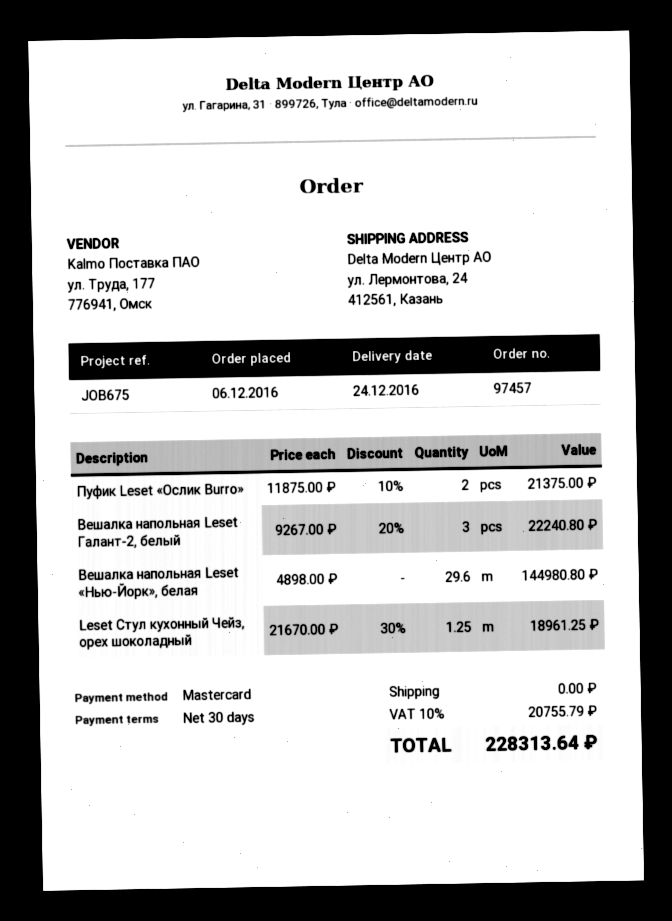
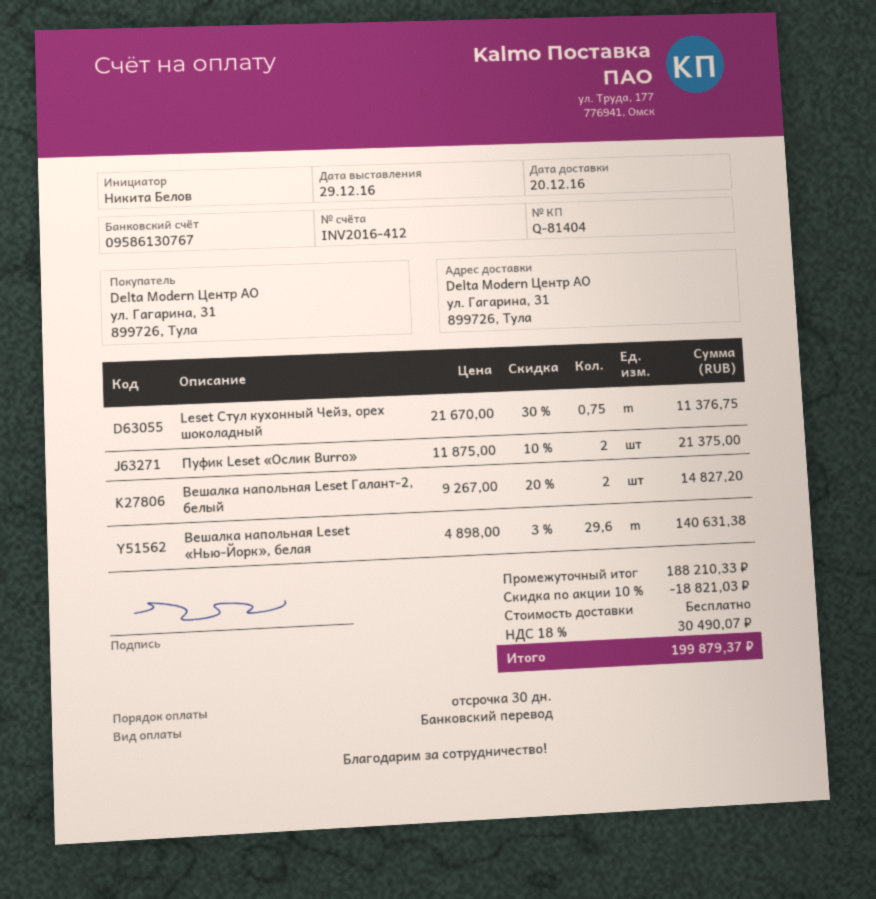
delivery date: 2016-12-24 -> 2016-12-20
payment method: Mastercard -> bank transfer
ship to: ул. Лермонтова, 24, 412561, Казань -> ул. Гагарина, 31, 899726, Тула
Вешалка напольная Leset Галант-2, белый: 3 x 9267.00 - 20% = 22240.80 -> 2 x 9267.00 - 20% = 14827.20
Вешалка напольная Leset «Нью-Йорк», белая: 29.6 x 4898.00 = 144980.80 -> 29.6 x 4898.00 - 3% = 140631.38
Leset Стул кухонный Чейз, орех шоколадный: 1.25 x 21670.00 - 30% = 18961.25 -> 0.75 x 21670.00 - 30% = 11376.75
discount: none -> 10% = 18821.03
tax: 10% = 20755.79 -> 18% = 30490.07
total: 228313.64 -> 199879.37

